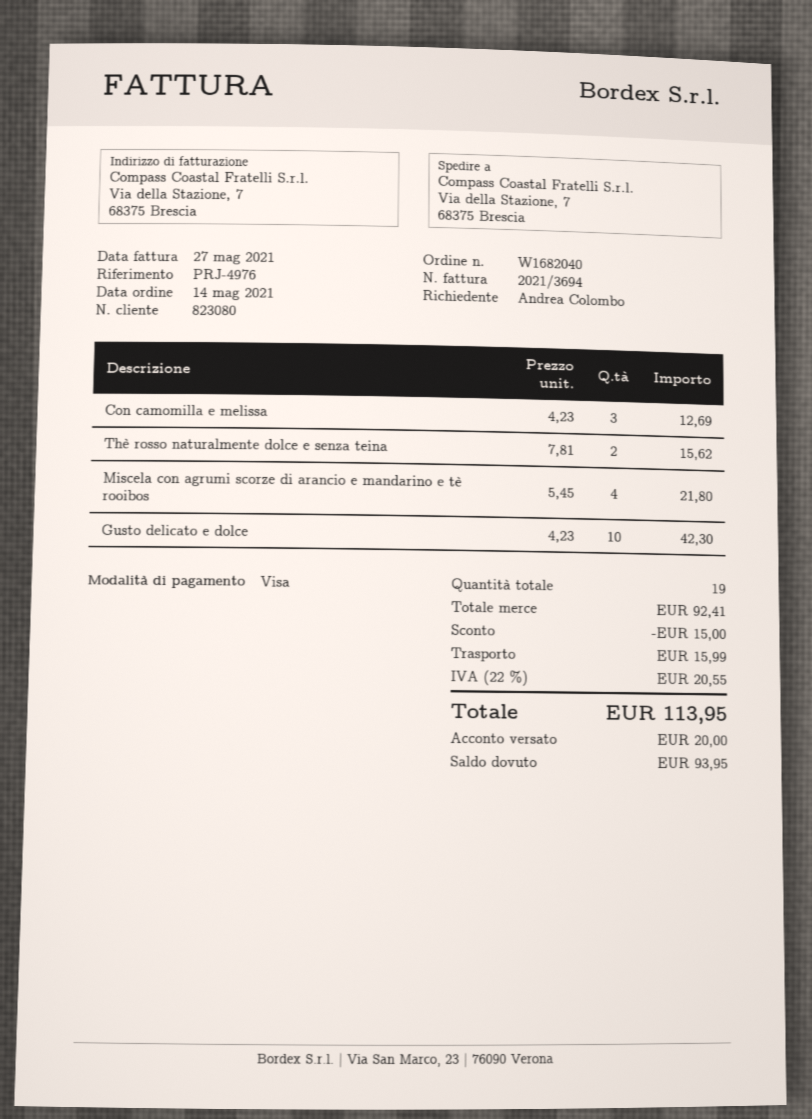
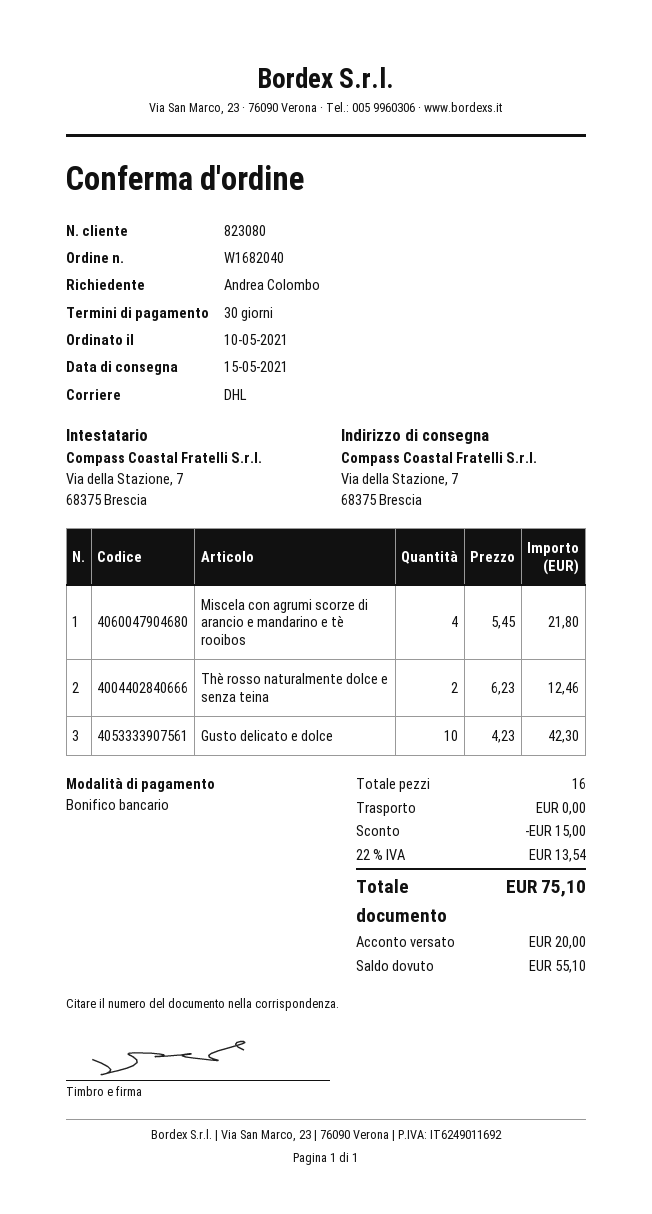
order date: 2021-05-14 -> 2021-05-10
payment method: Visa -> bank transfer
Con camomilla e melissa: 3 x 4.23 = 12.69 -> none
Thè rosso naturalmente dolce e senza teina: 2 x 7.81 = 15.62 -> 2 x 6.23 = 12.46
total quantity: 19 -> 16
shipping: 15.99 -> 0.00
tax: 22% = 20.55 -> 22% = 13.54
total: 113.95 -> 75.10
balance: 93.95 -> 55.10

